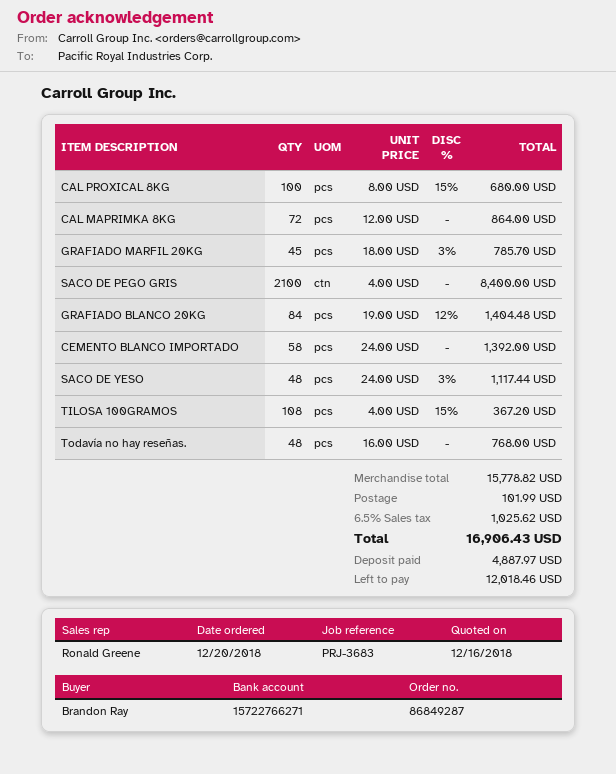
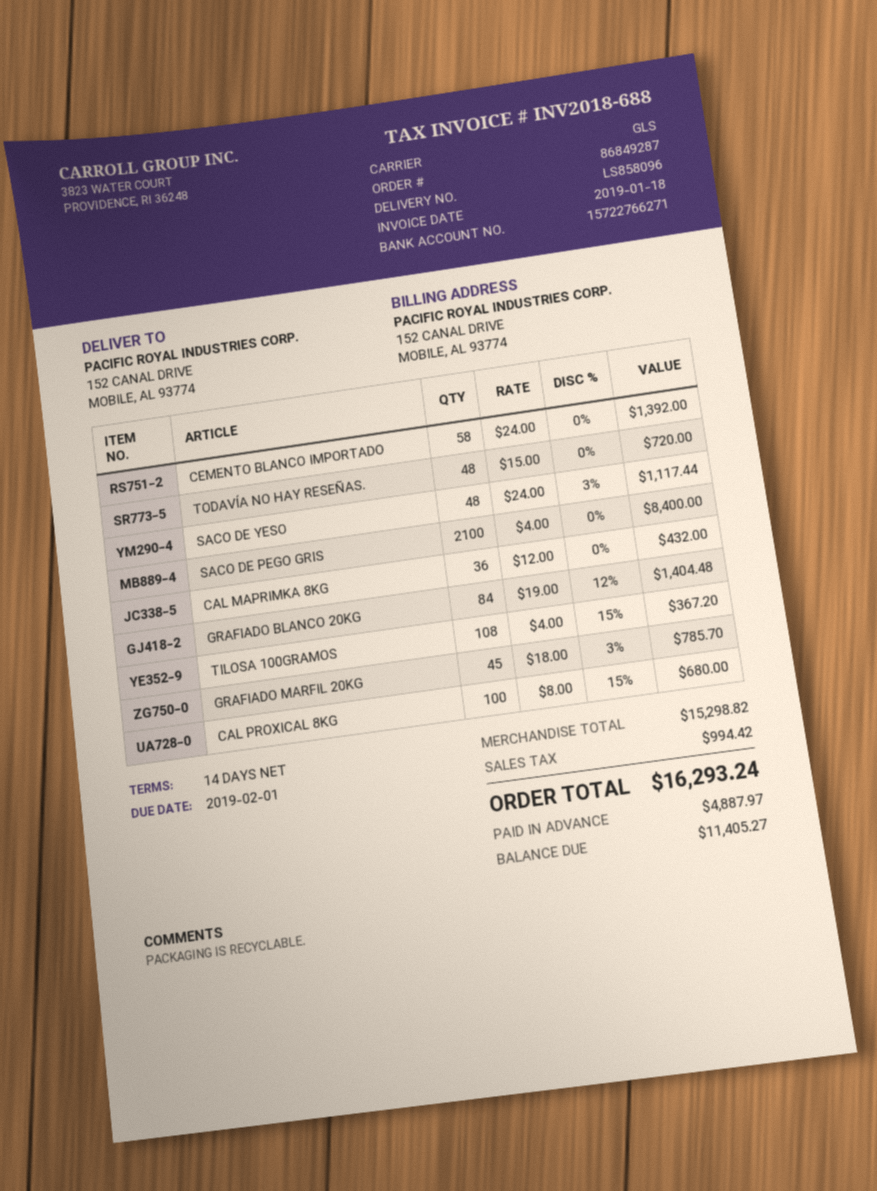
CAL MAPRIMKA 8KG: 72 x 12.00 = 864.00 -> 36 x 12.00 = 432.00
Todavía no hay reseñas.: 48 x 16.00 = 768.00 -> 48 x 15.00 = 720.00
subtotal: 15778.82 -> 15298.82
shipping: 101.99 -> none
tax: 1025.62 -> 994.42
total: 16906.43 -> 16293.24
balance: 12018.46 -> 11405.27

